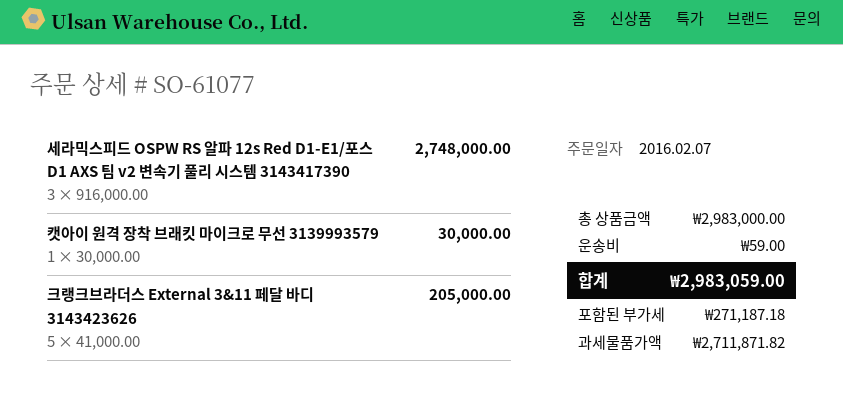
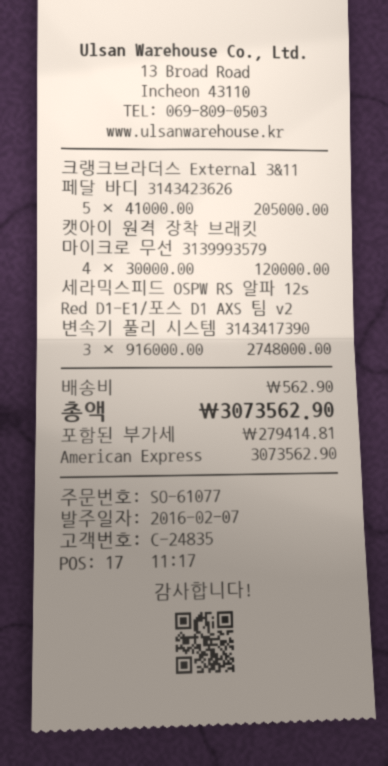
캣아이 원격 장착 브래킷 마이크로 무선 3139993579: 1 x 30000.00 = 30000.00 -> 4 x 30000.00 = 120000.00
shipping: 59.00 -> 562.90
tax: 271187.18 -> 279414.81
total: 2983059.00 -> 3073562.90

